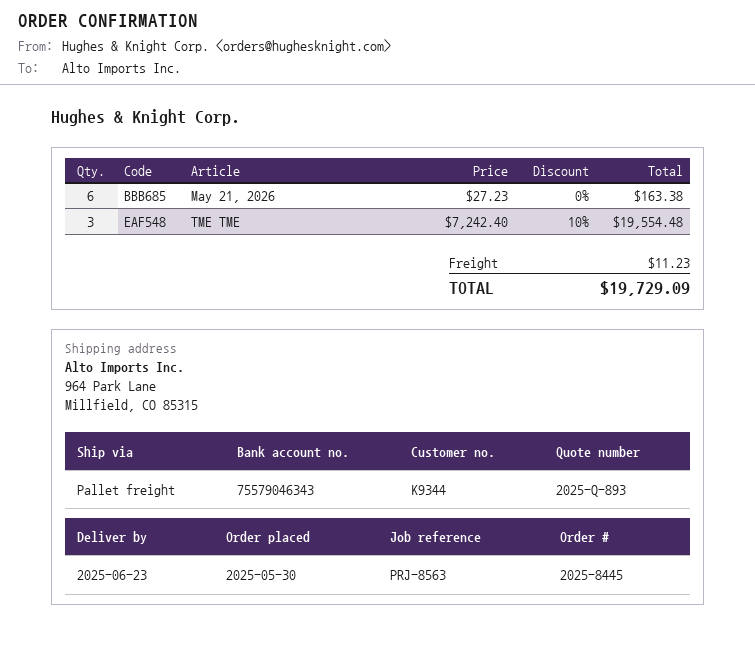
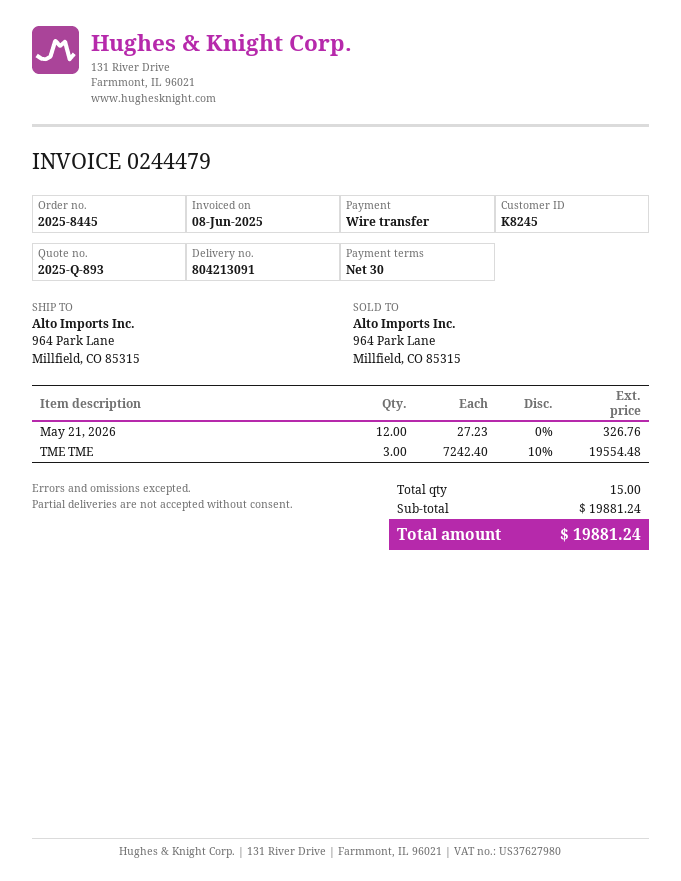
customer number: K9344 -> K8245
May 21, 2026: 6 x 27.23 = 163.38 -> 12 x 27.23 = 326.76
shipping: 11.23 -> none
total: 19729.09 -> 19881.24

